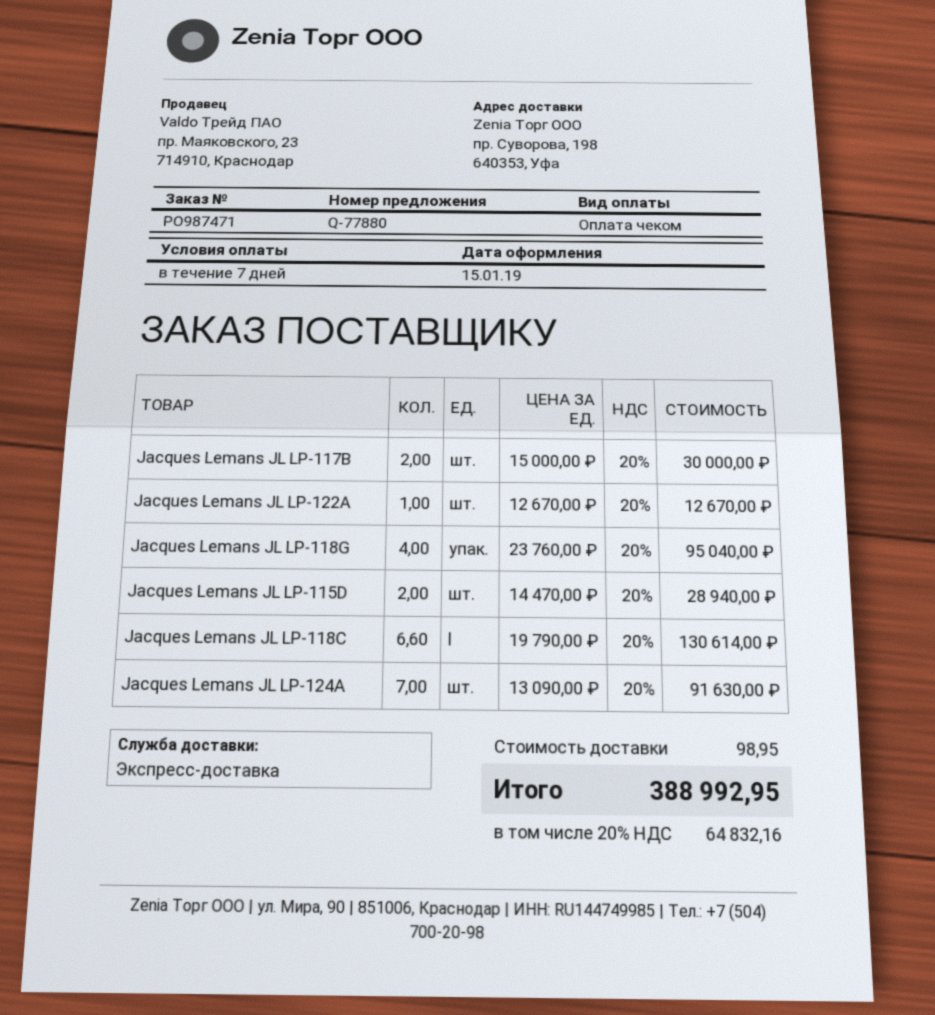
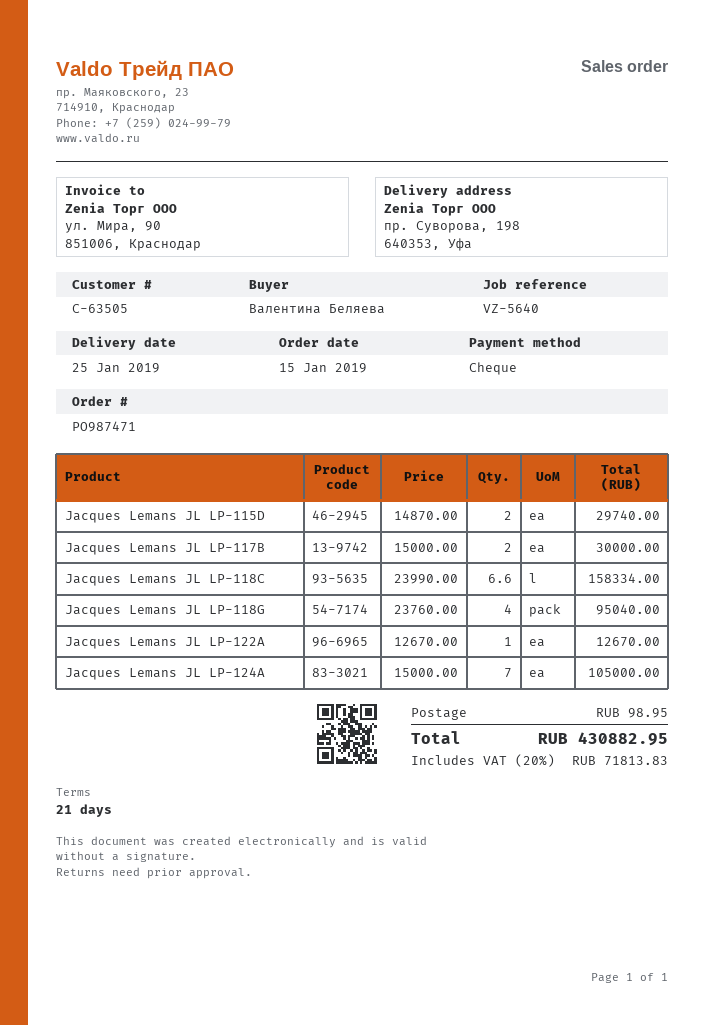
payment terms: 7 days -> 21 days
Jacques Lemans JL LP-115D: 2 x 14470.00 = 28940.00 -> 2 x 14870.00 = 29740.00
Jacques Lemans JL LP-118C: 6.6 x 19790.00 = 130614.00 -> 6.6 x 23990.00 = 158334.00
Jacques Lemans JL LP-124A: 7 x 13090.00 = 91630.00 -> 7 x 15000.00 = 105000.00
tax: 20% = 64832.16 -> 20% = 71813.83
total: 388992.95 -> 430882.95

